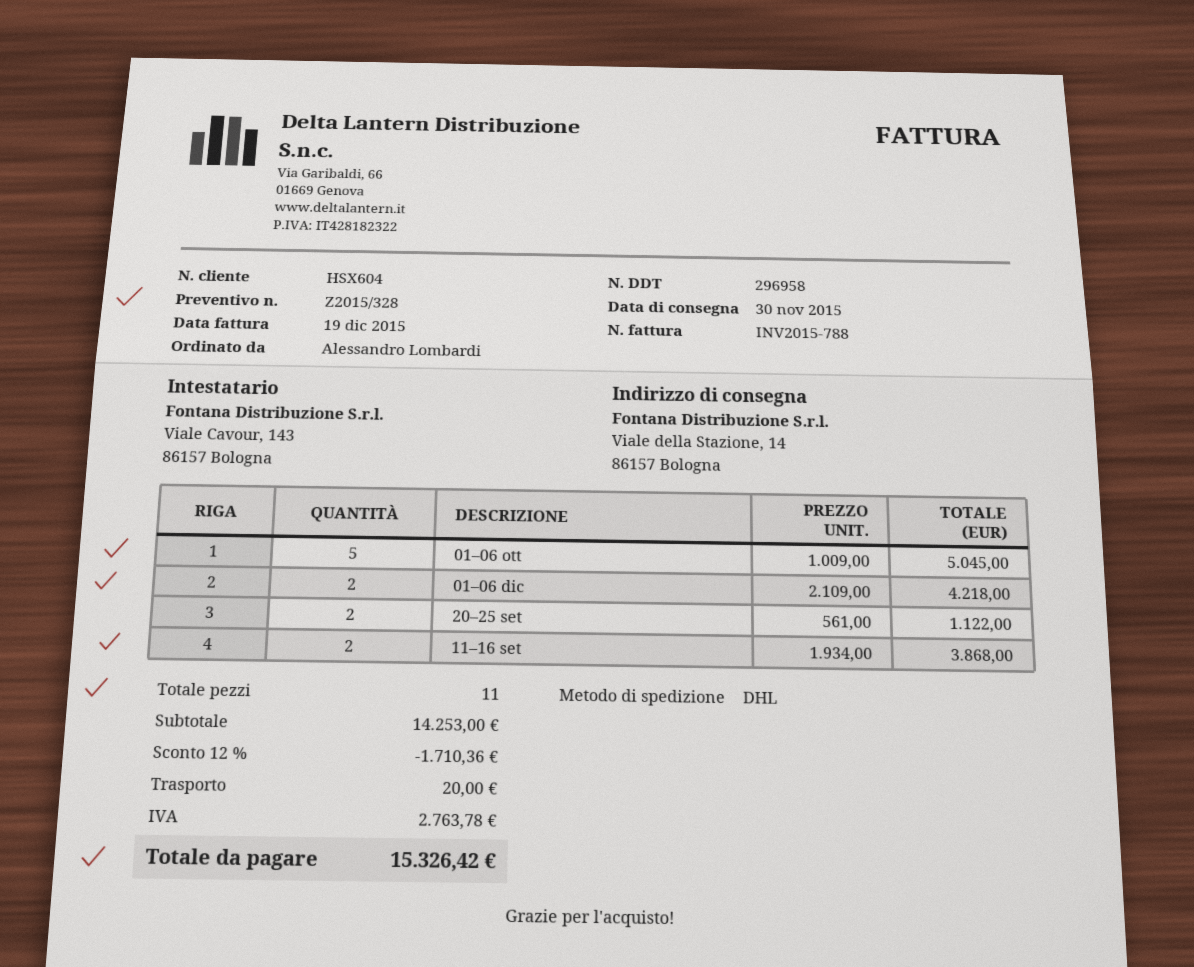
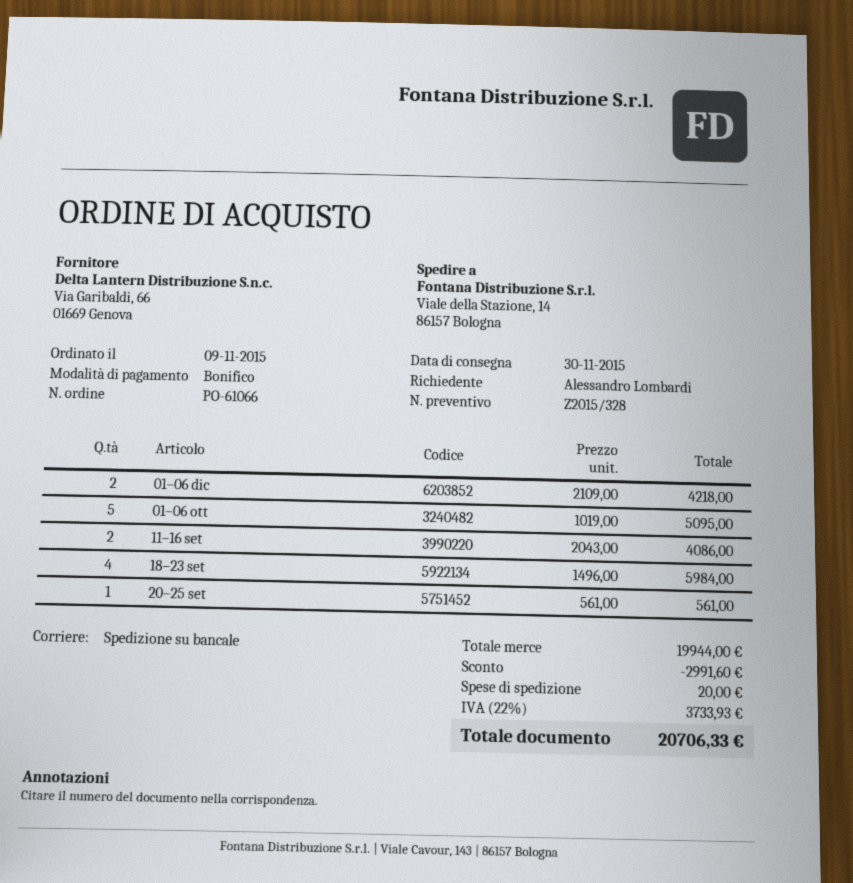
shipping method: DHL -> pallet freight
01–06 ott: 5 x 1009.00 = 5045.00 -> 5 x 1019.00 = 5095.00
20–25 set: 2 x 561.00 = 1122.00 -> 1 x 561.00 = 561.00
11–16 set: 2 x 1934.00 = 3868.00 -> 2 x 2043.00 = 4086.00
18–23 set: none -> 4 x 1496.00 = 5984.00
subtotal: 14253.00 -> 19944.00
discount: 1710.36 -> 2991.60
tax: 2763.78 -> 3733.93
total: 15326.42 -> 20706.33

